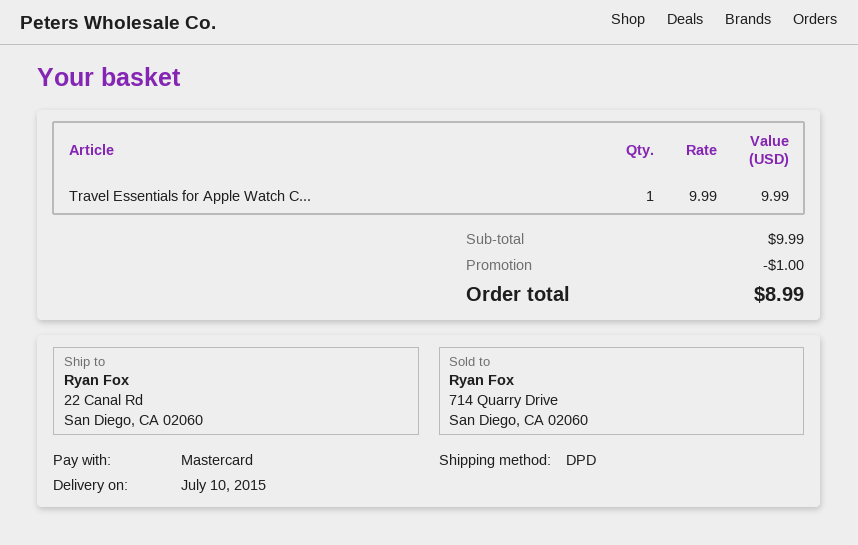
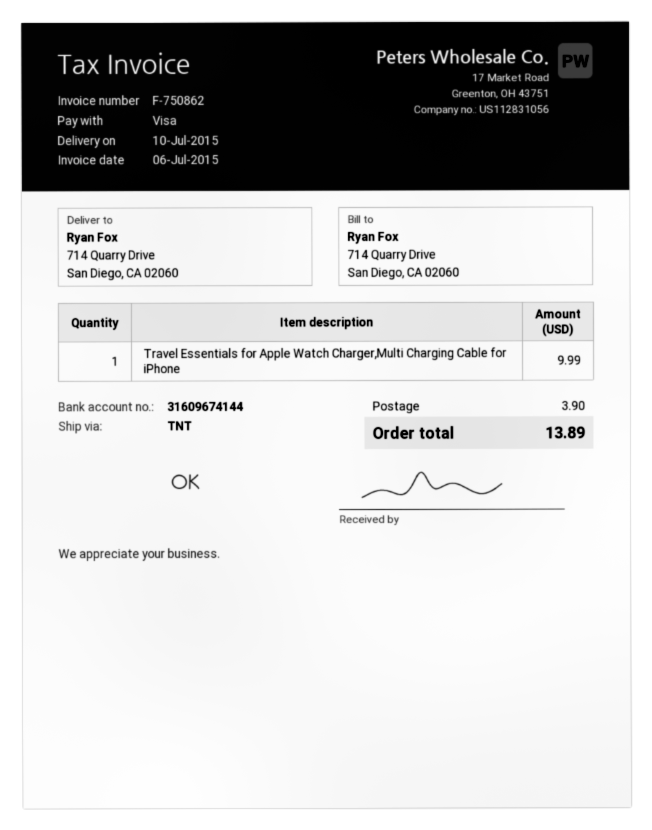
payment method: Mastercard -> Visa
shipping method: DPD -> TNT
ship to: 22 Canal Rd, San Diego, CA 02060 -> 714 Quarry Drive, San Diego, CA 02060
discount: 1.00 -> none
shipping: none -> 3.90
total: 8.99 -> 13.89

